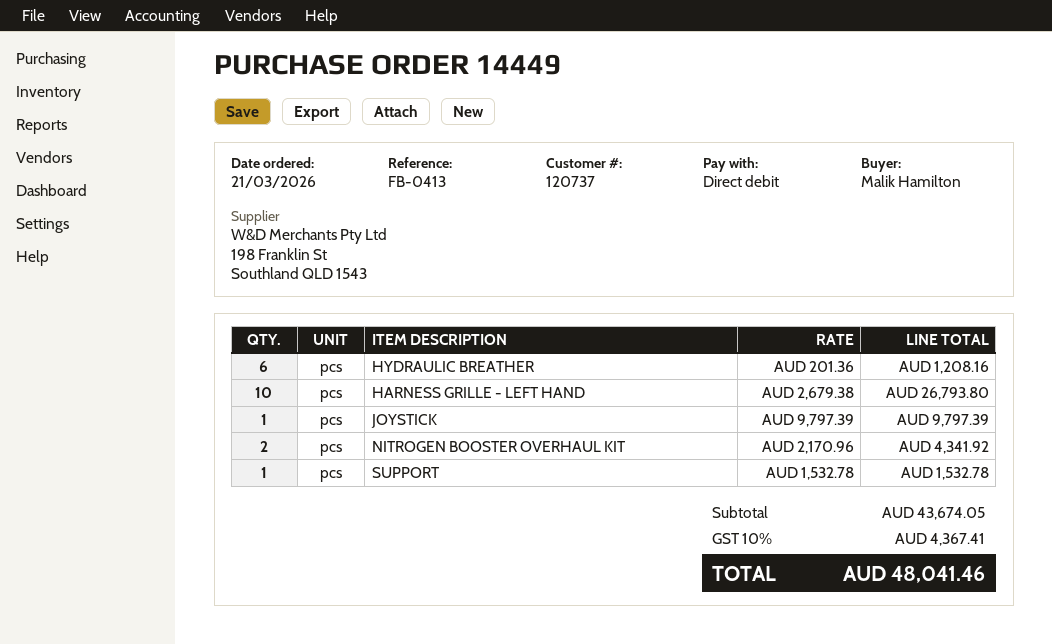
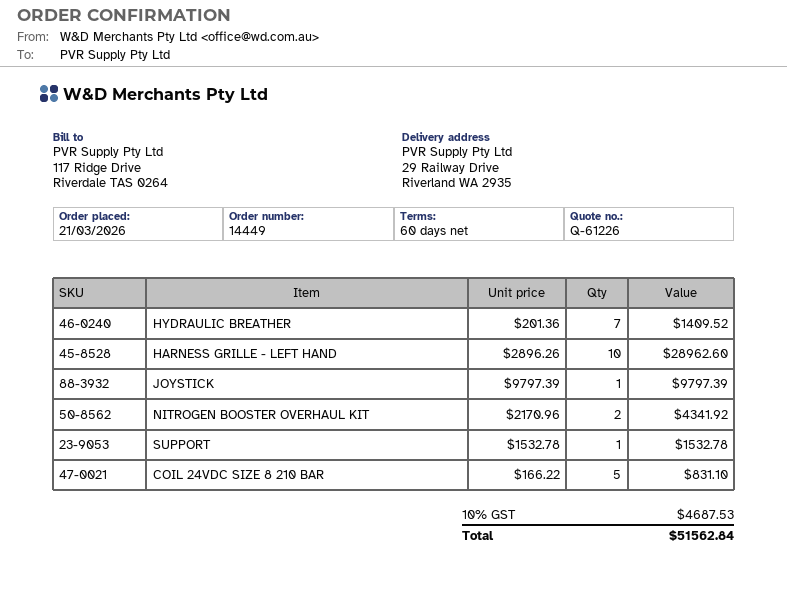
HYDRAULIC BREATHER: 6 x 201.36 = 1208.16 -> 7 x 201.36 = 1409.52
HARNESS GRILLE - LEFT HAND: 10 x 2679.38 = 26793.80 -> 10 x 2896.26 = 28962.60
COIL 24VDC SIZE 8 210 BAR: none -> 5 x 166.22 = 831.10
tax: 10% = 4367.41 -> 10% = 4687.53
total: 48041.46 -> 51562.84

